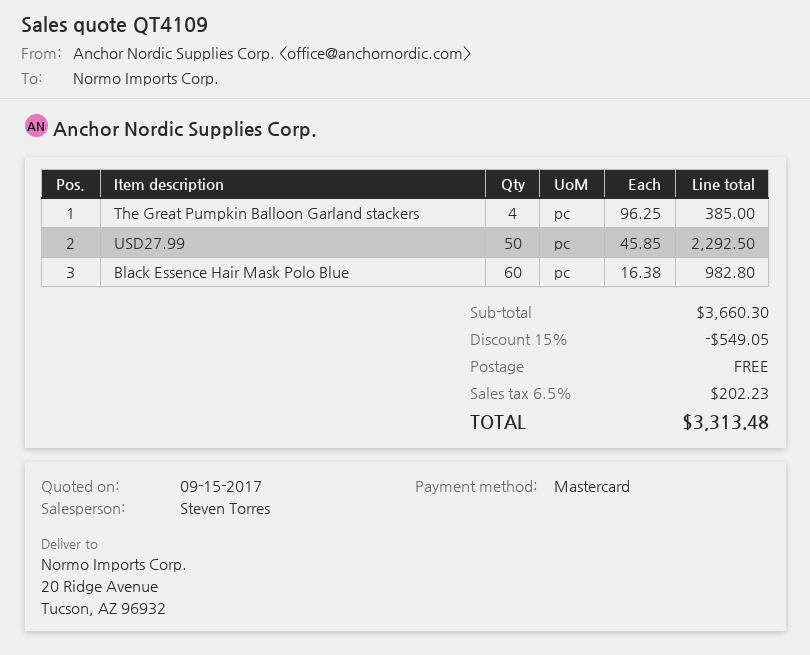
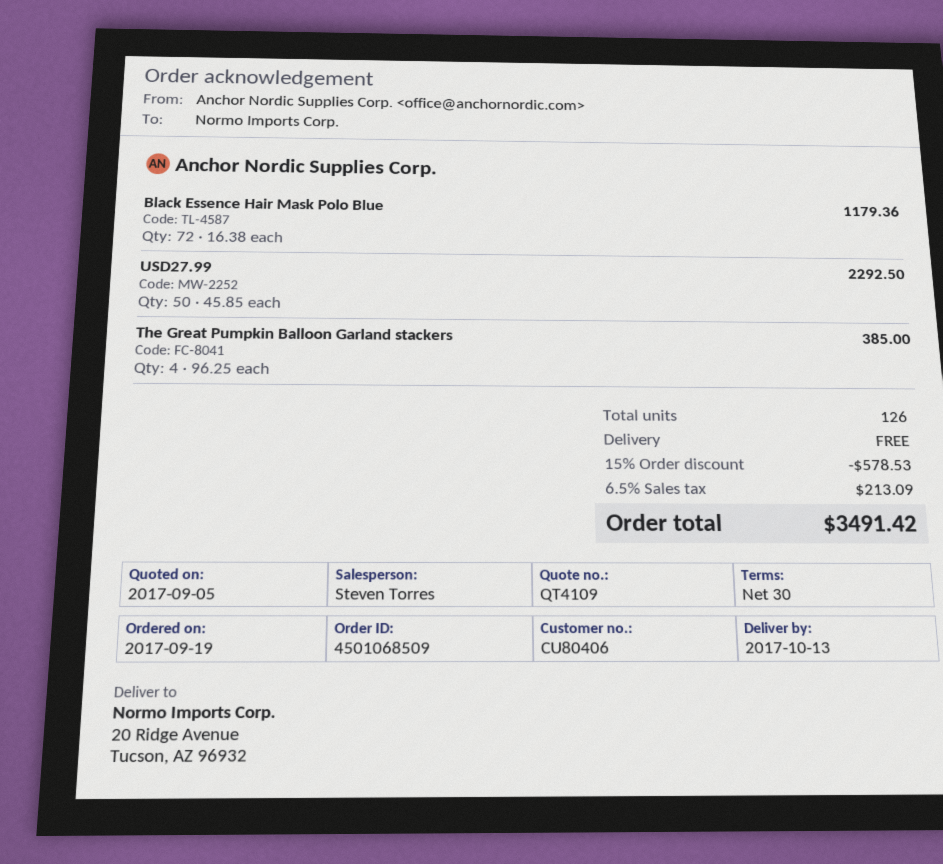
quote date: 2017-09-15 -> 2017-09-05
Black Essence Hair Mask Polo Blue: 60 x 16.38 = 982.80 -> 72 x 16.38 = 1179.36
discount: 15% = 549.05 -> 15% = 578.53
tax: 6.5% = 202.23 -> 6.5% = 213.09
total: 3313.48 -> 3491.42

